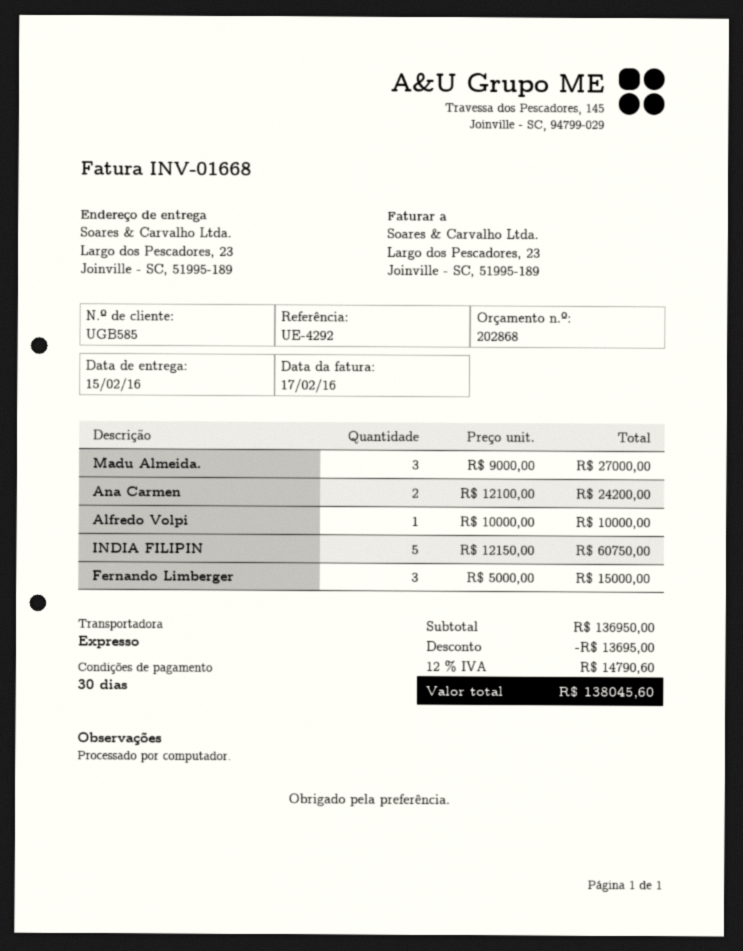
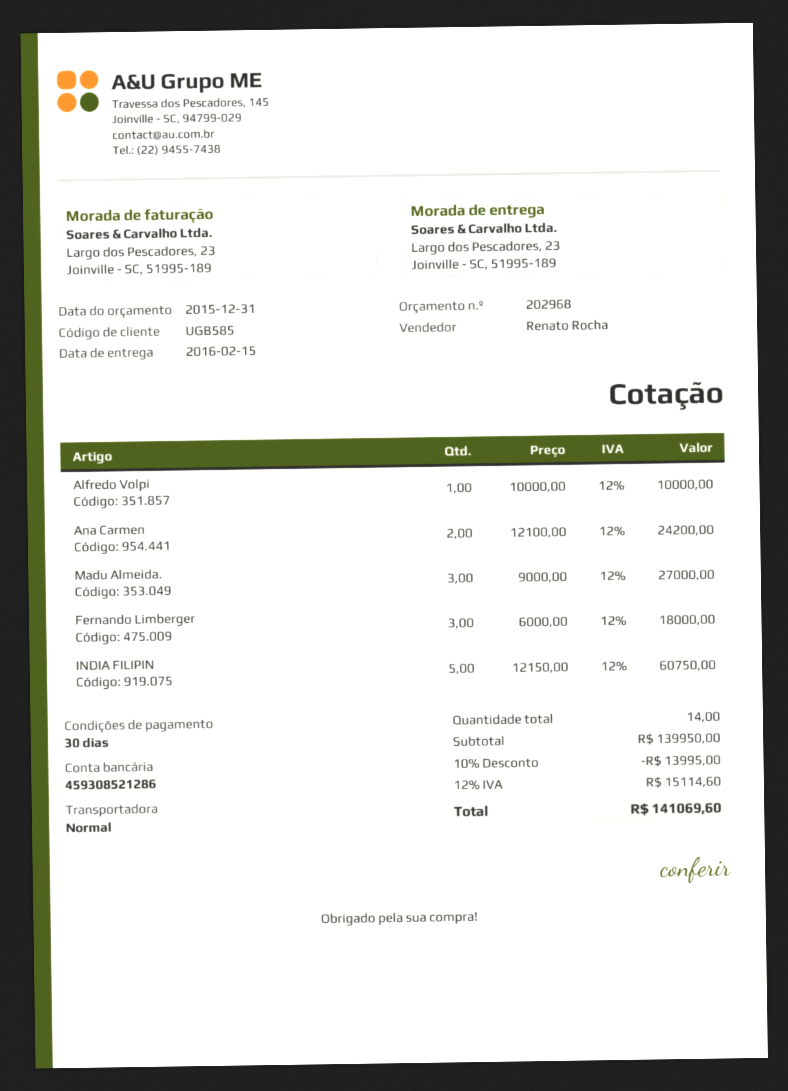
quote number: 202868 -> 202968
shipping method: express -> standard
Fernando Limberger: 3 x 5000.00 = 15000.00 -> 3 x 6000.00 = 18000.00
subtotal: 136950.00 -> 139950.00
discount: 13695.00 -> 13995.00
tax: 12% = 14790.60 -> 12% = 15114.60
total: 138045.60 -> 141069.60

